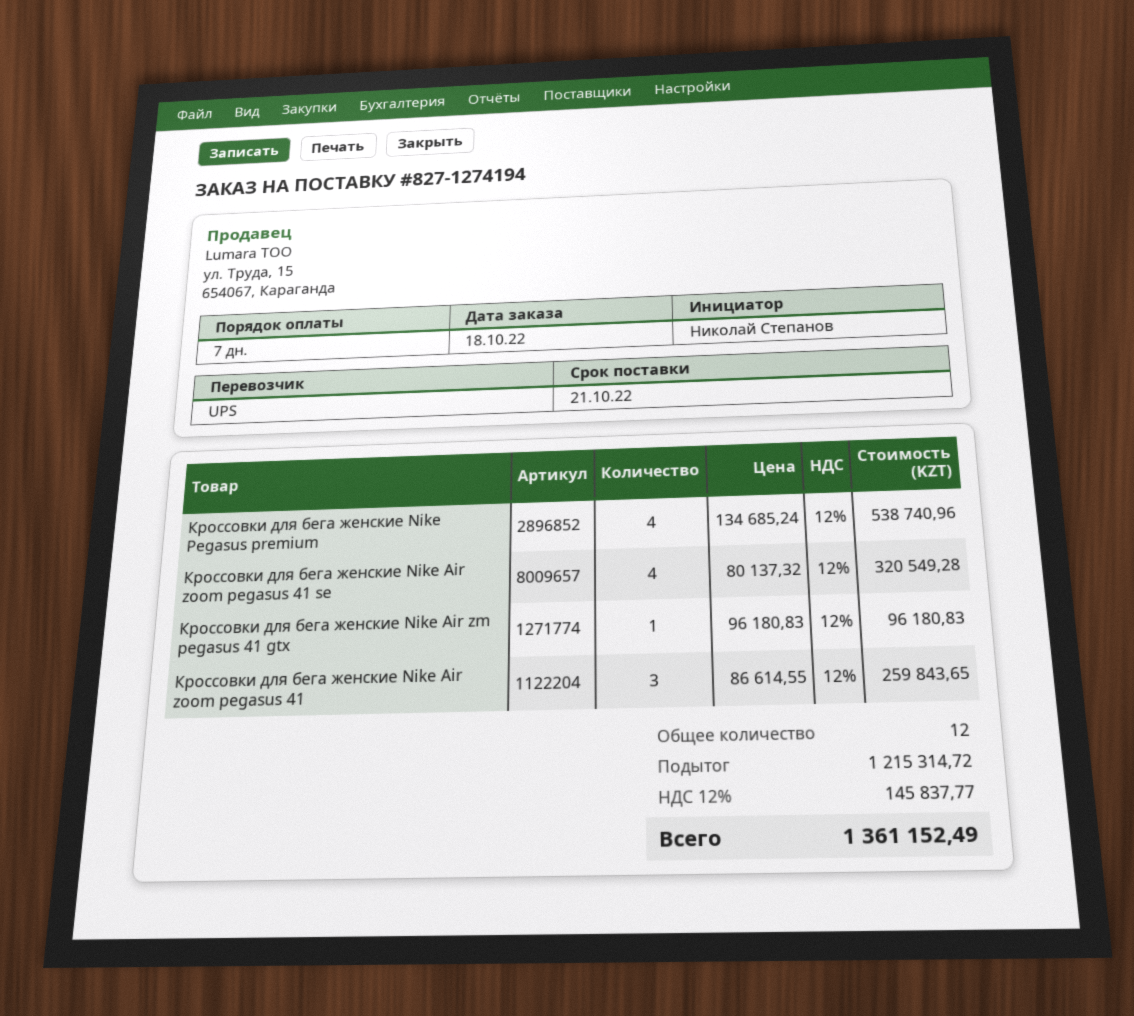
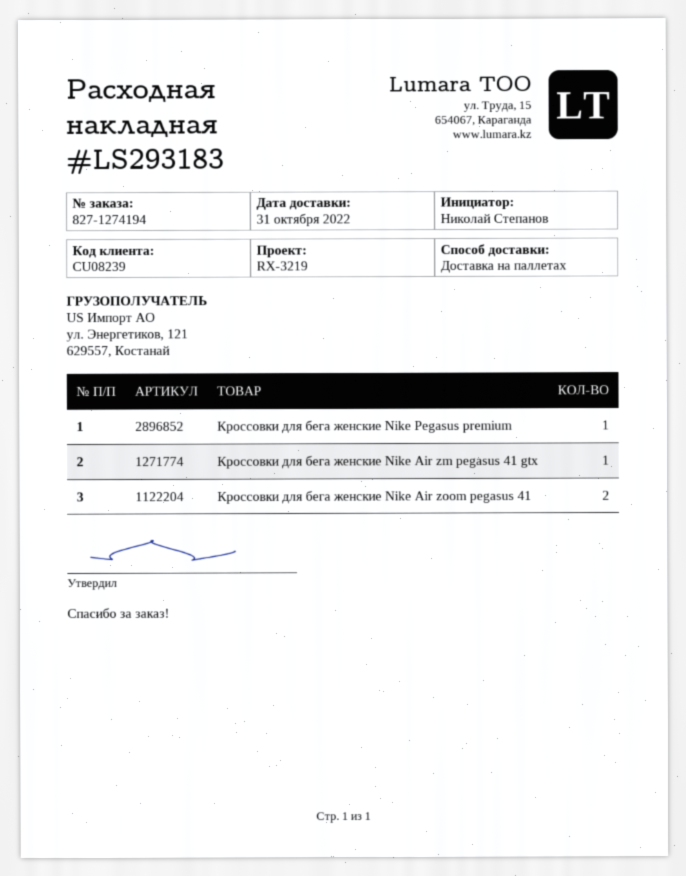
delivery date: 2022-10-21 -> 2022-10-31
shipping method: UPS -> pallet freight
Кроссовки для бега женские Nike Pegasus premium: 4 -> 1
Кроссовки для бега женские Nike Air zoom pegasus 41 se: 4 -> none
Кроссовки для бега женские Nike Air zoom pegasus 41: 3 -> 2

